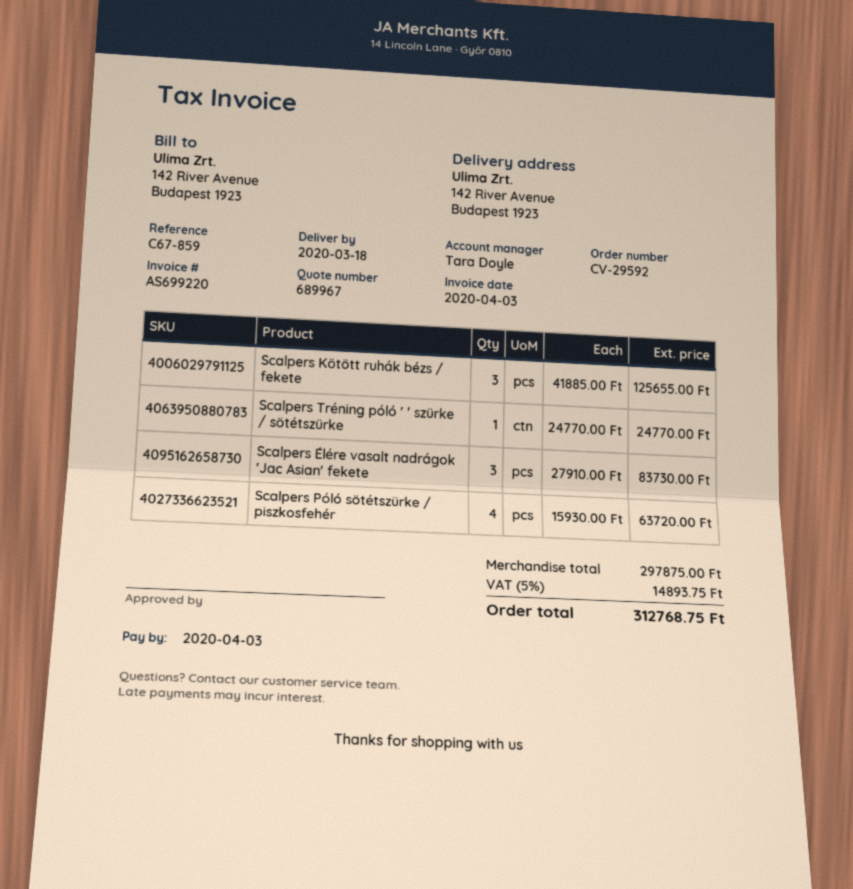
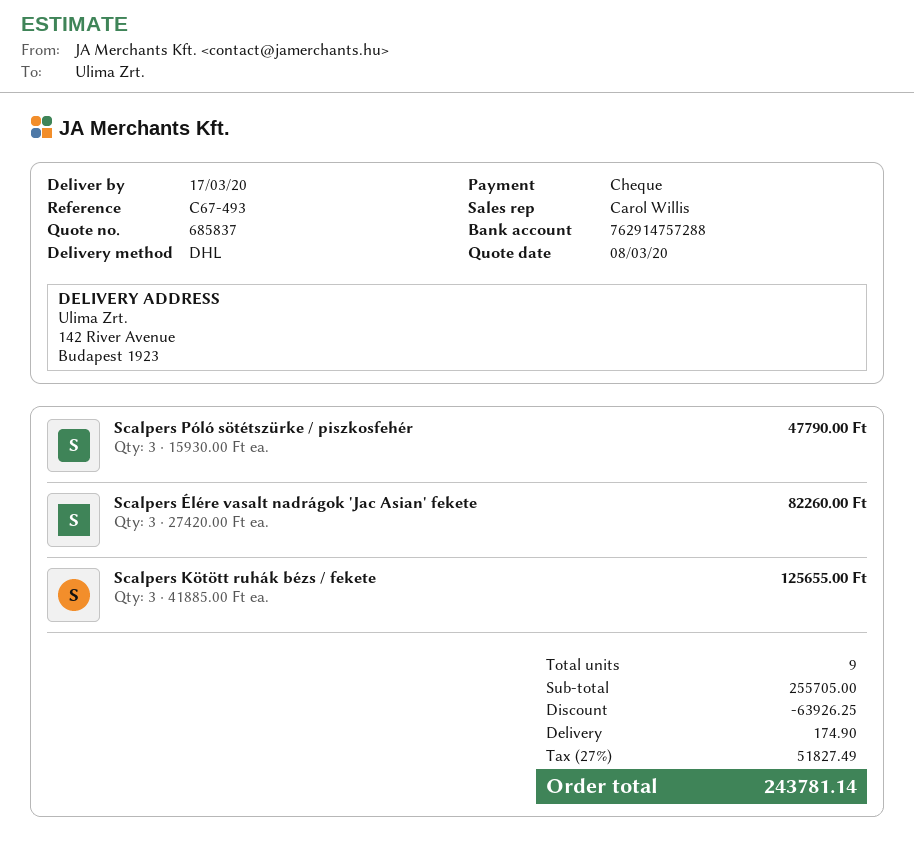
quote number: 689967 -> 685837
delivery date: 2020-03-18 -> 2020-03-17
reference: C67-859 -> C67-493
sales rep: Tara Doyle -> Carol Willis
Scalpers Tréning póló ' ' szürke / sötétszürke: 1 x 24770.00 = 24770.00 -> none
Scalpers Élére vasalt nadrágok 'Jac Asian' fekete: 3 x 27910.00 = 83730.00 -> 3 x 27420.00 = 82260.00
Scalpers Póló sötétszürke / piszkosfehér: 4 x 15930.00 = 63720.00 -> 3 x 15930.00 = 47790.00
subtotal: 297875.00 -> 255705.00
discount: none -> 63926.25
shipping: none -> 174.90
tax: 5% = 14893.75 -> 27% = 51827.49
total: 312768.75 -> 243781.14

